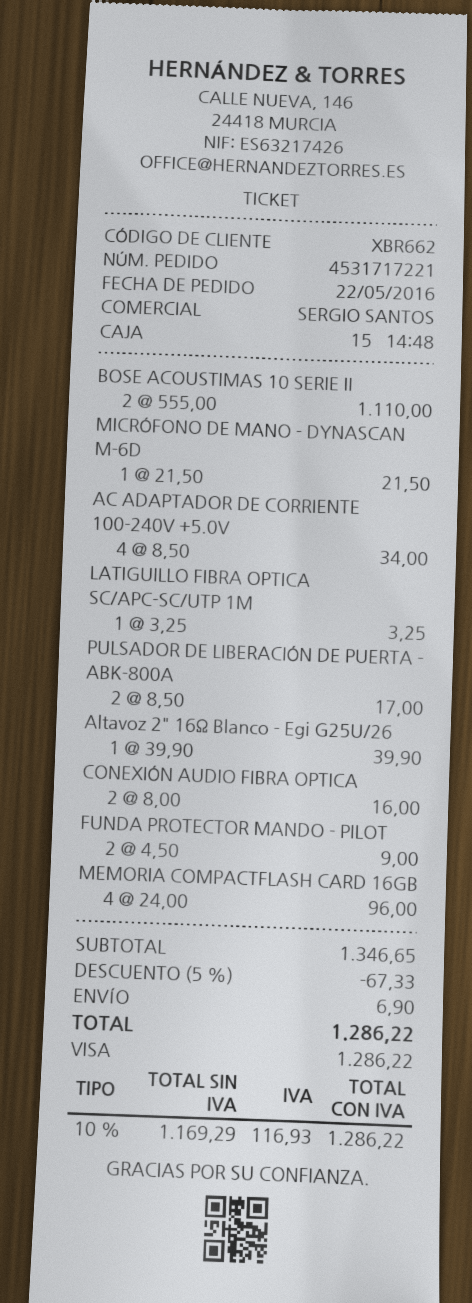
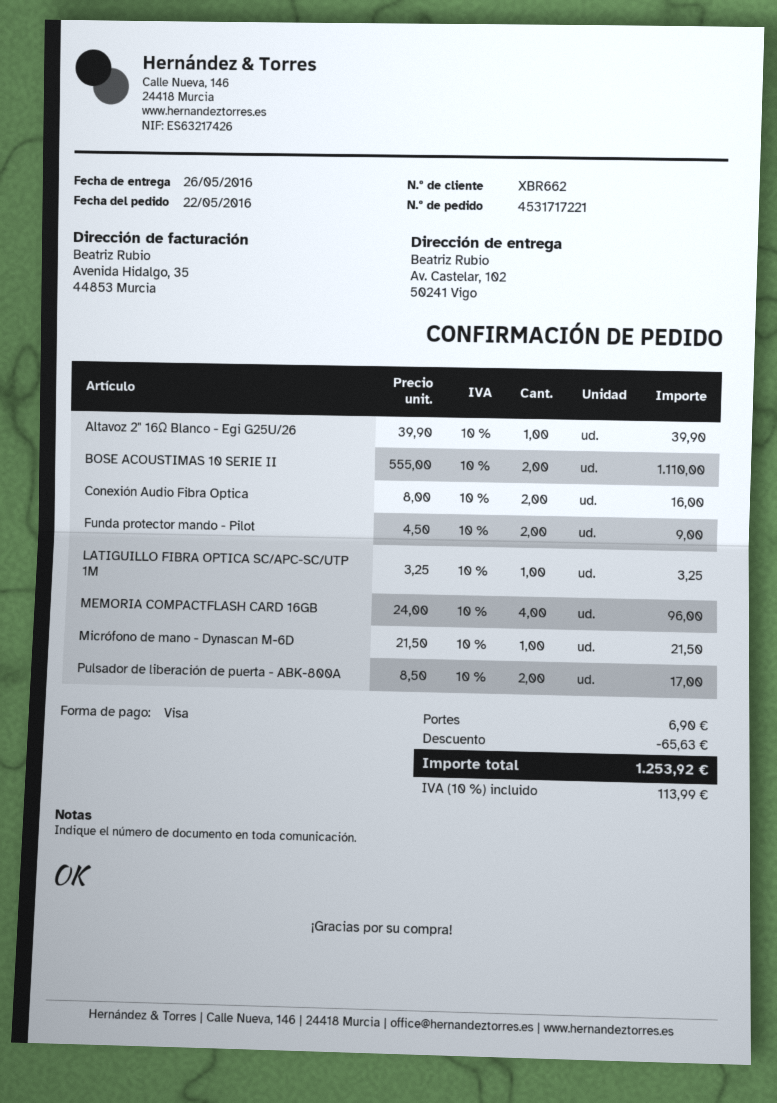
AC ADAPTADOR DE CORRIENTE 100-240V +5.0V: 4 x 8.50 = 34.00 -> none
discount: 67.33 -> 65.63
tax: 10% = 116.93 -> 10% = 113.99
total: 1286.22 -> 1253.92

